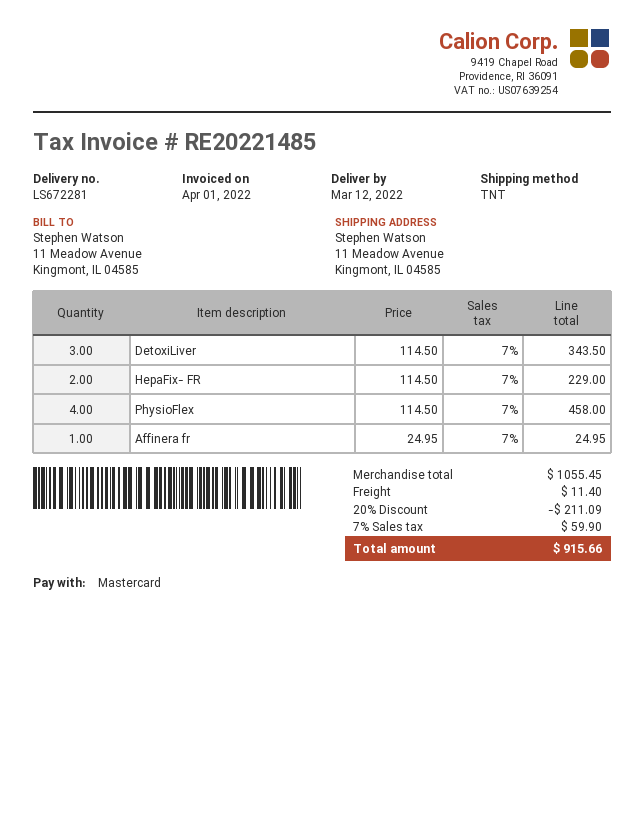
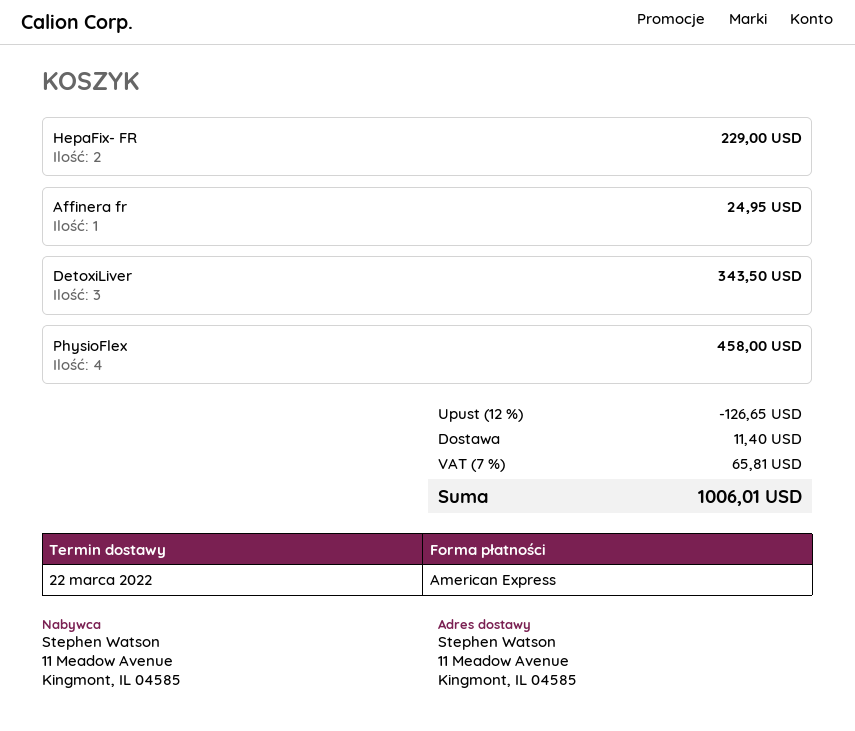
delivery date: 2022-03-12 -> 2022-03-22
payment method: Mastercard -> American Express
discount: 20% = 211.09 -> 12% = 126.65
tax: 7% = 59.90 -> 7% = 65.81
total: 915.66 -> 1006.01

